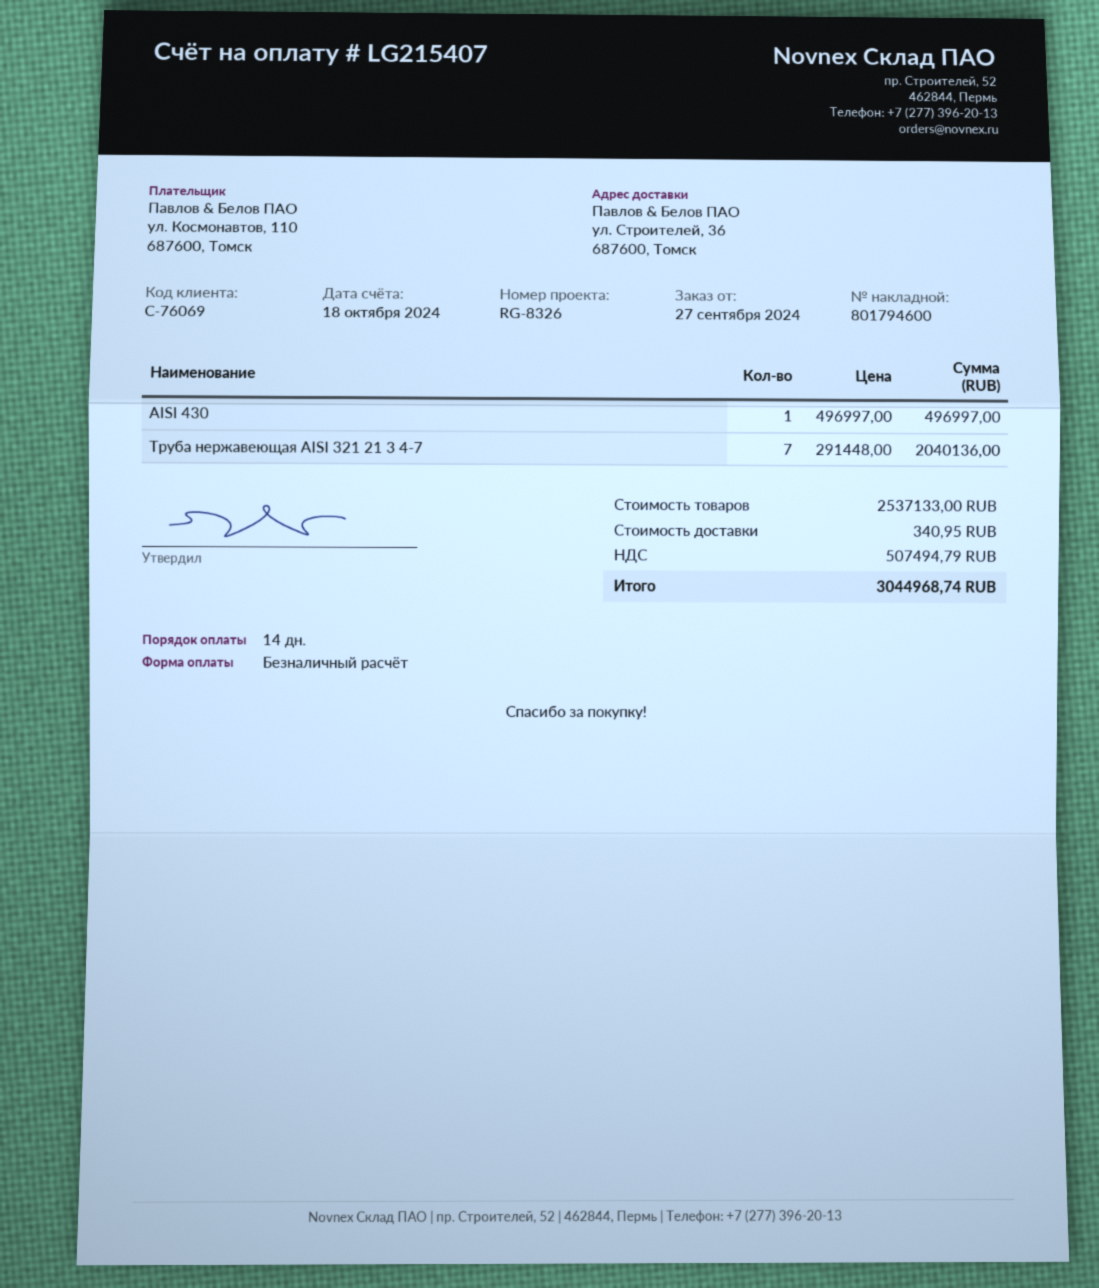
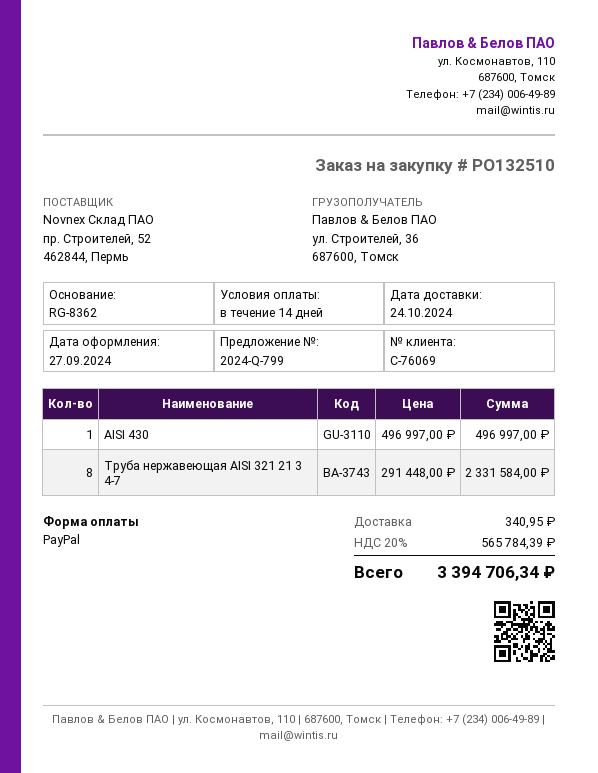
reference: RG-8326 -> RG-8362
payment method: bank transfer -> PayPal
Труба нержавеющая AISI 321 21 3 4-7: 7 x 291448.00 = 2040136.00 -> 8 x 291448.00 = 2331584.00
tax: 507494.79 -> 565784.39
total: 3044968.74 -> 3394706.34

